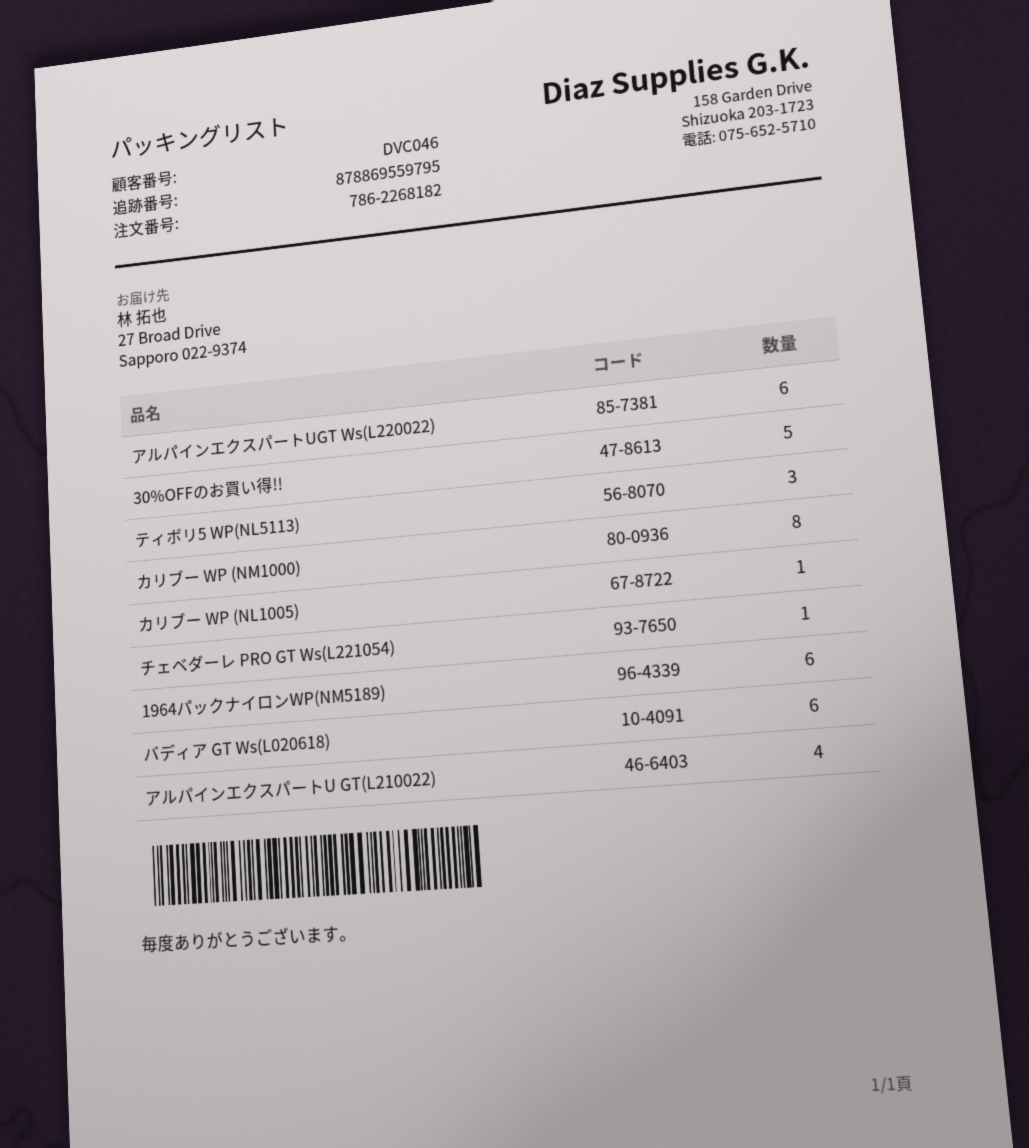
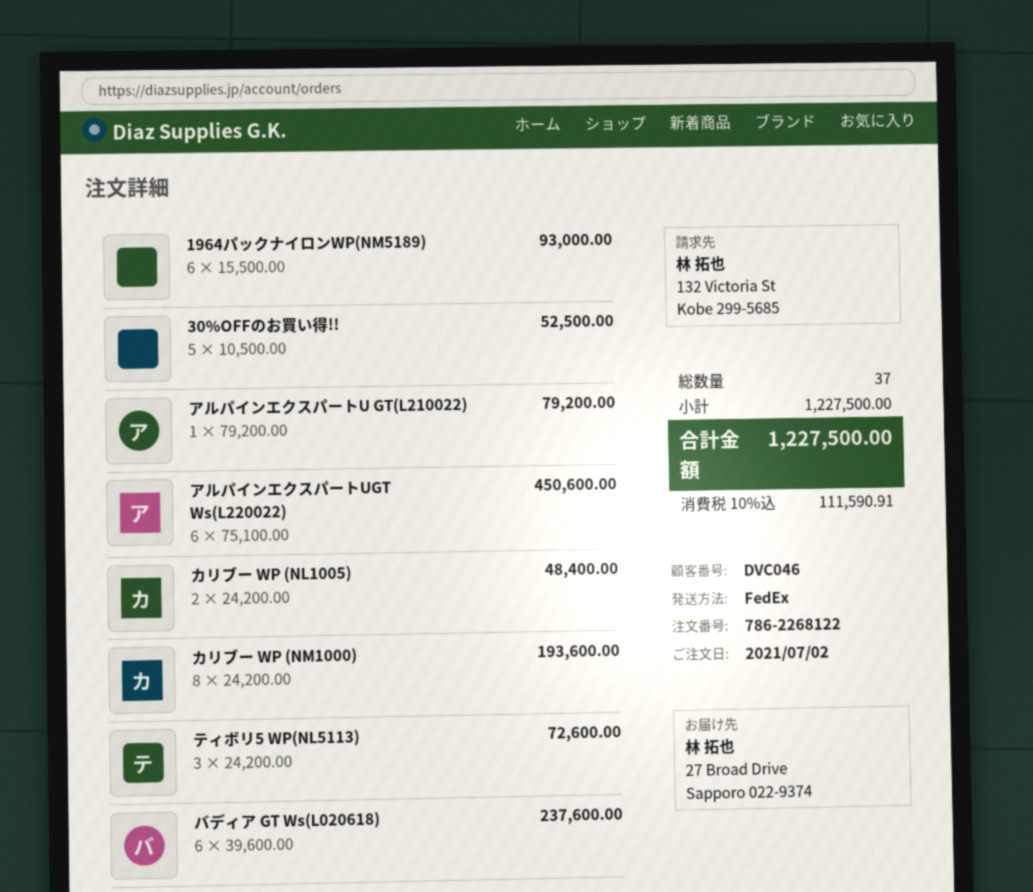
order number: 786-2268182 -> 786-2268122
カリブー WP (NL1005): 1 -> 2
チェベダーレ PRO GT Ws(L221054): 1 -> none
アルパインエクスパートU GT(L210022): 4 -> 1

